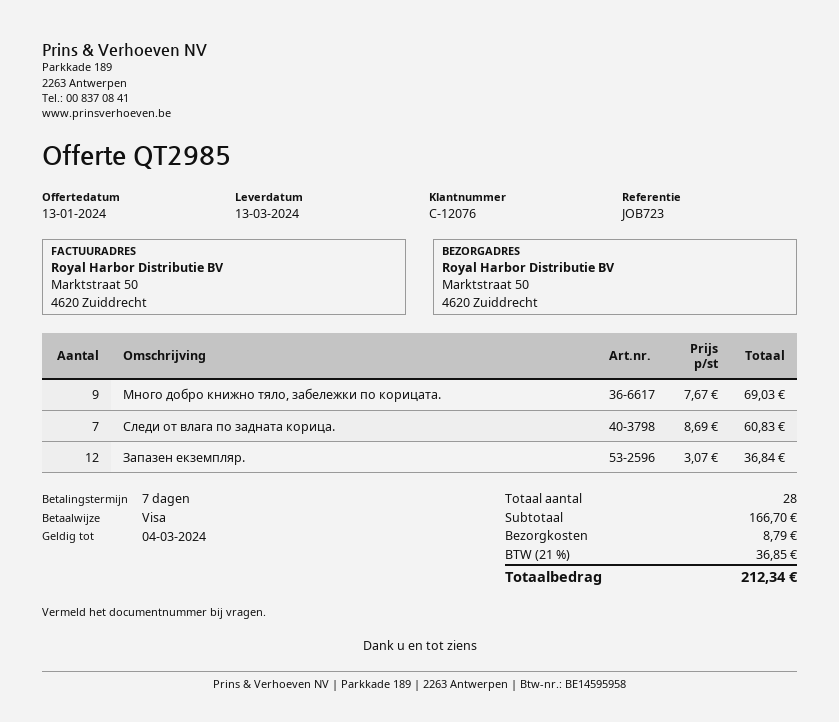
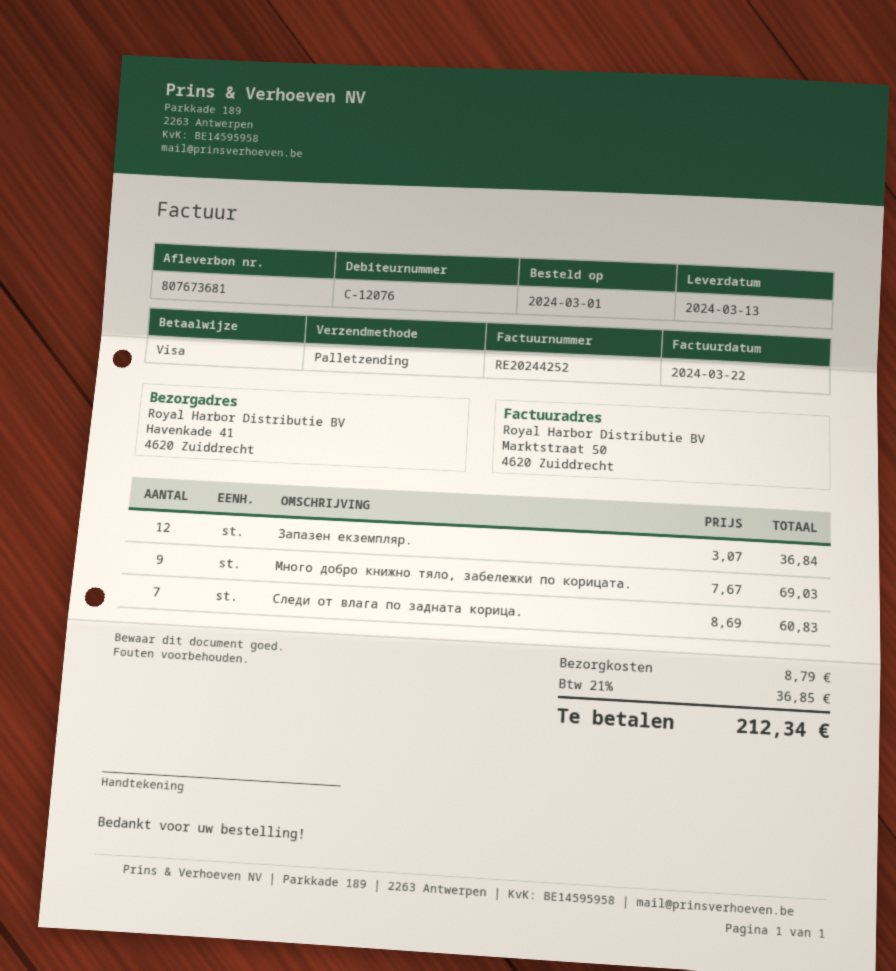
ship to: Marktstraat 50, 4620 Zuiddrecht -> Havenkade 41, 4620 Zuiddrecht

